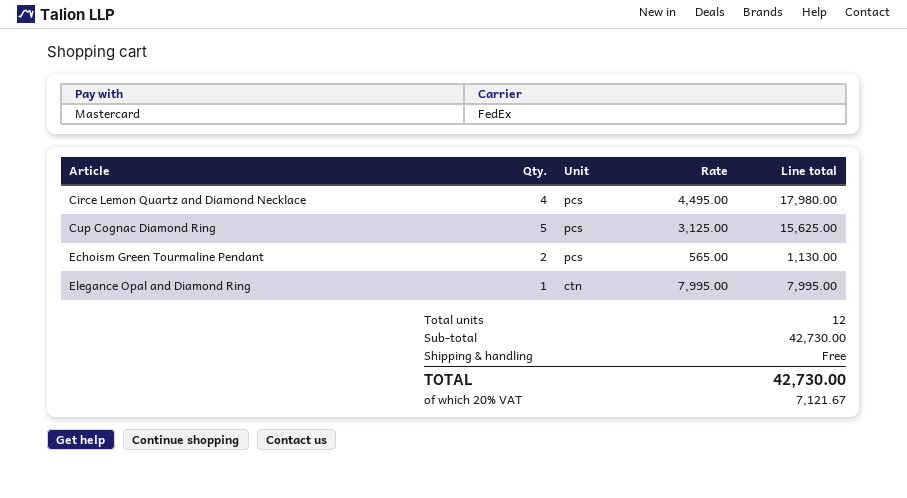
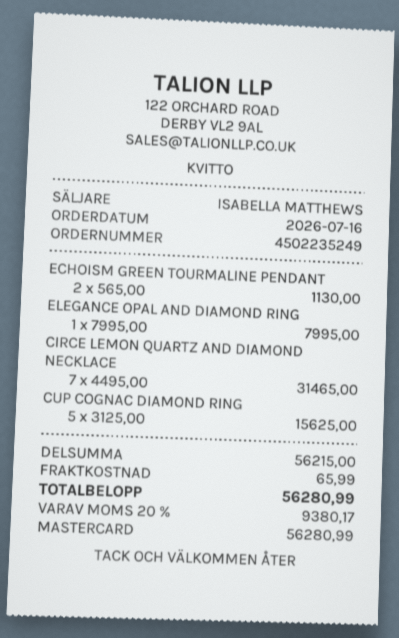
Circe Lemon Quartz and Diamond Necklace: 4 x 4495.00 = 17980.00 -> 7 x 4495.00 = 31465.00
subtotal: 42730.00 -> 56215.00
shipping: 0.00 -> 65.99
tax: 20% = 7121.67 -> 20% = 9380.17
total: 42730.00 -> 56280.99

